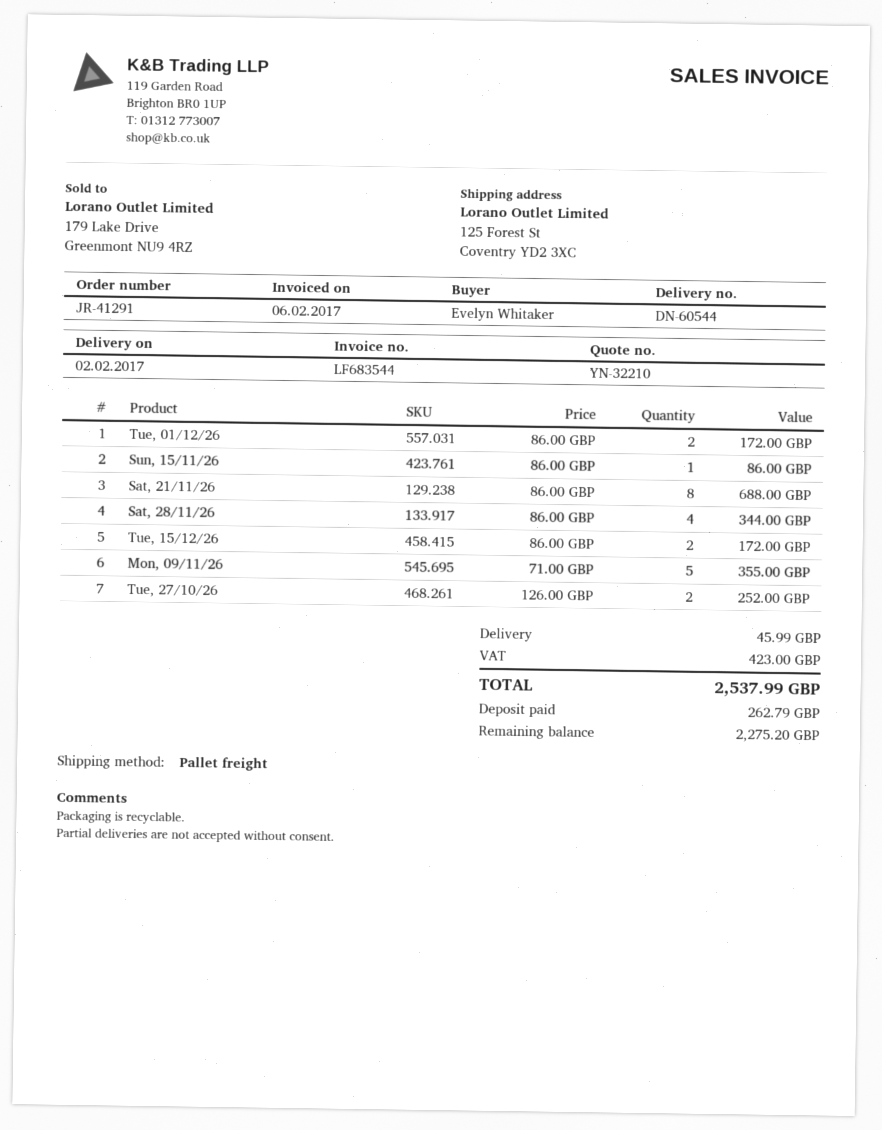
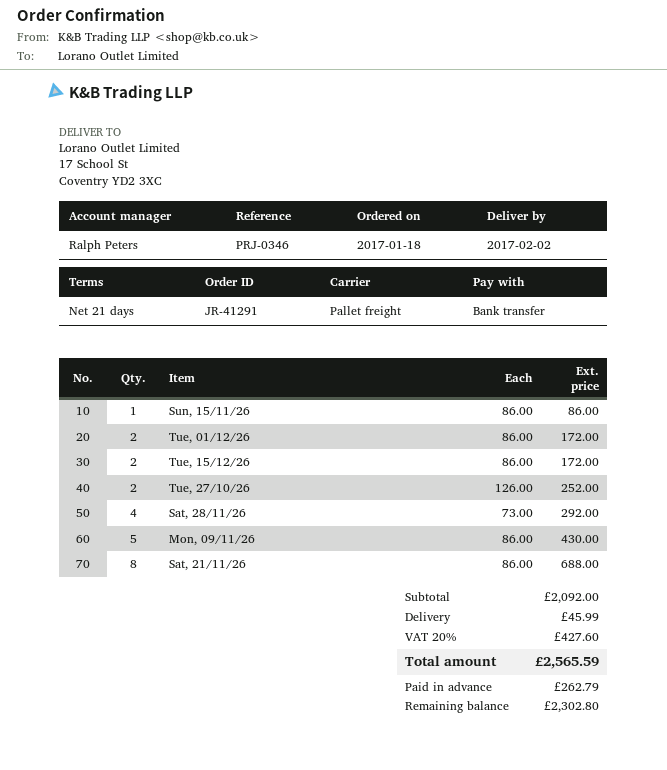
ship to: 125 Forest St, Coventry YD2 3XC -> 17 School St, Coventry YD2 3XC
Sat, 28/11/26: 4 x 86.00 = 344.00 -> 4 x 73.00 = 292.00
Mon, 09/11/26: 5 x 71.00 = 355.00 -> 5 x 86.00 = 430.00
tax: 423.00 -> 427.60
total: 2537.99 -> 2565.59
balance: 2275.20 -> 2302.80

